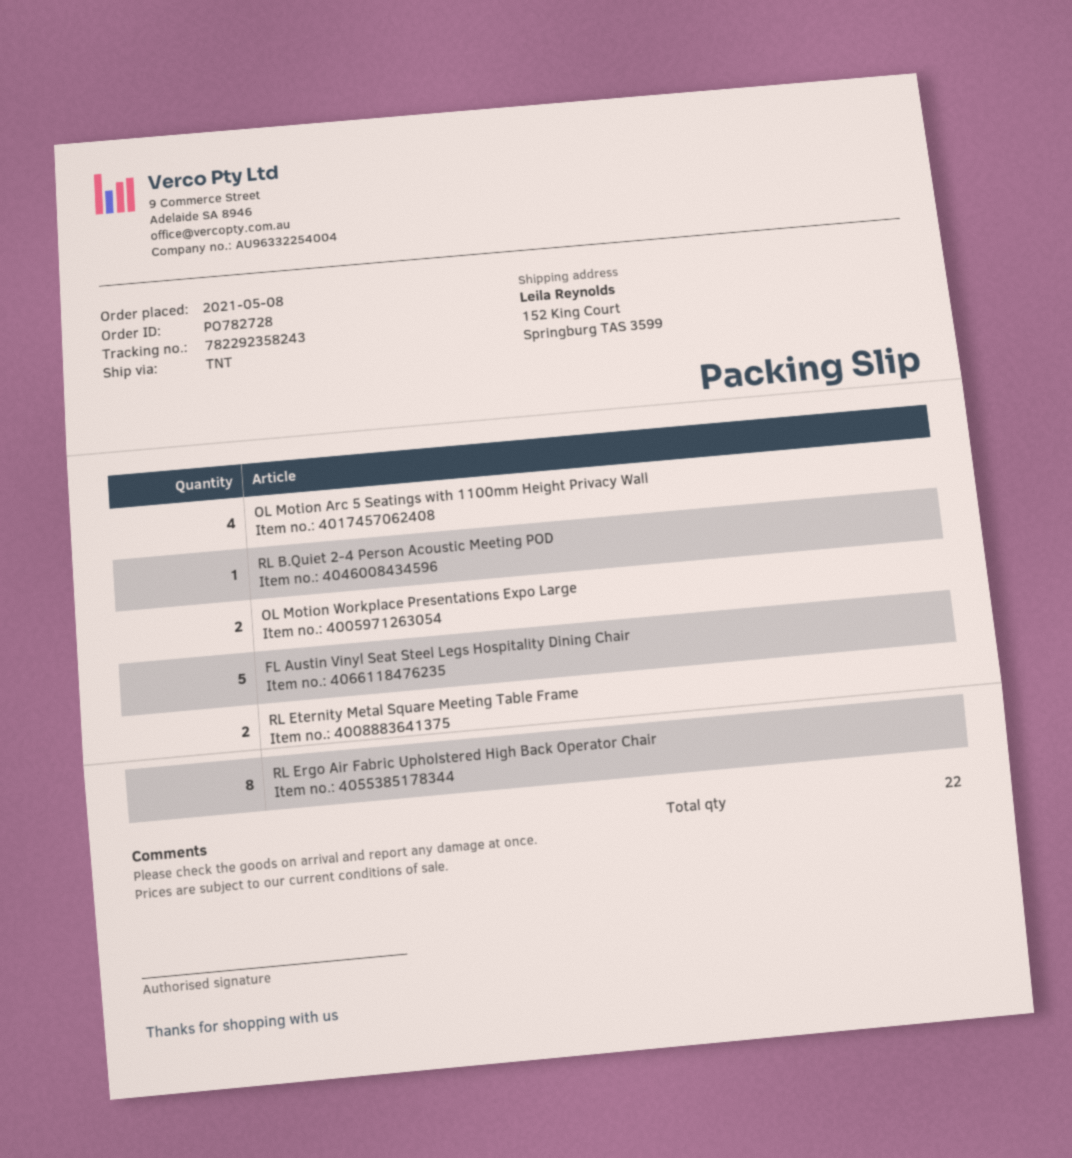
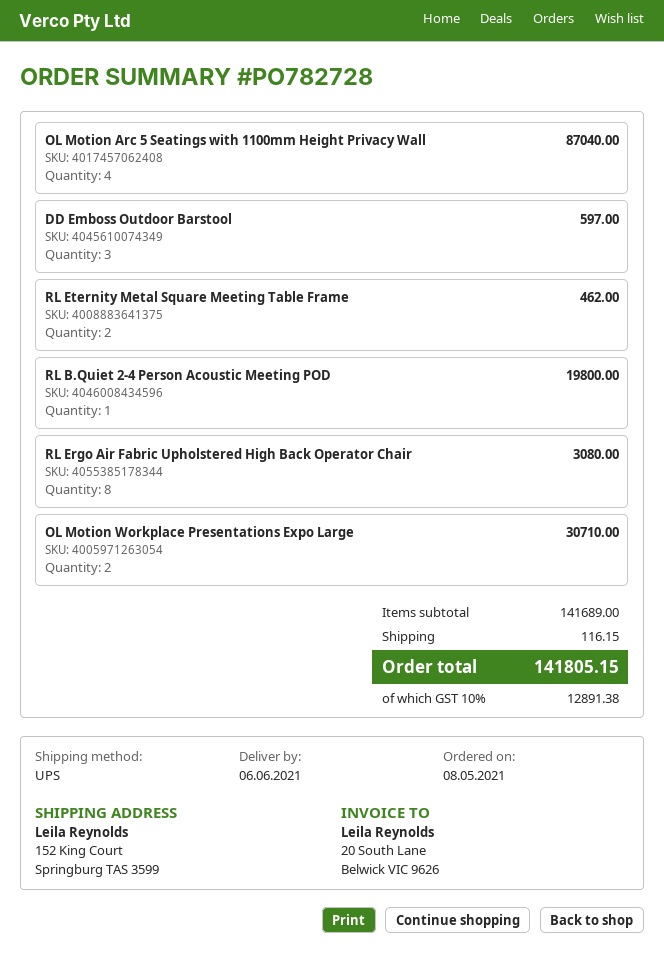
shipping method: TNT -> UPS
FL Austin Vinyl Seat Steel Legs Hospitality Dining Chair: 5 -> none
DD Emboss Outdoor Barstool: none -> 3

